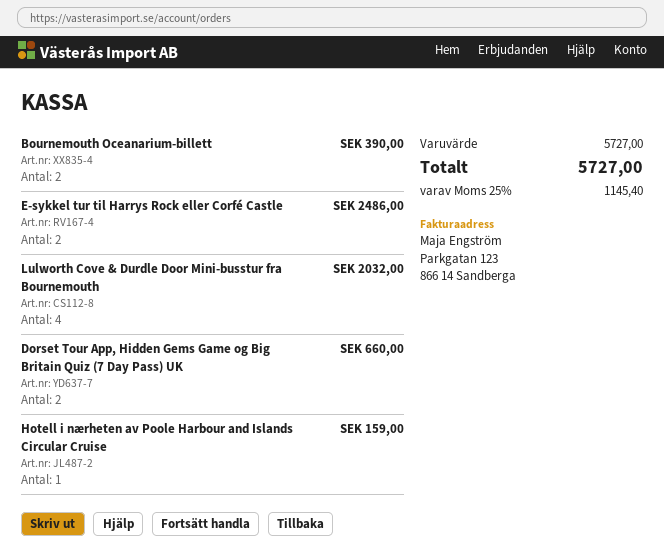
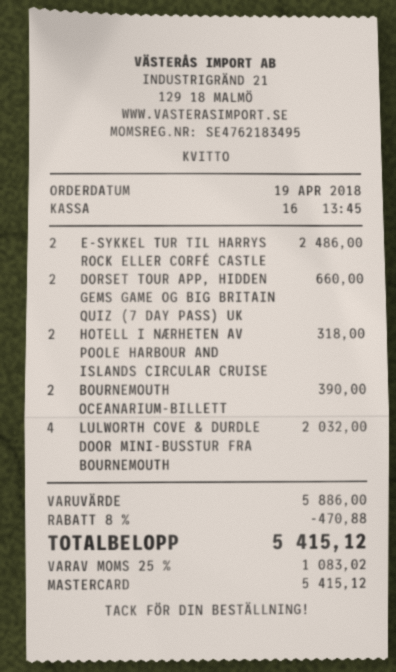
Hotell i nærheten av Poole Harbour and Islands Circular Cruise: 1 for 159.00 -> 2 for 318.00
subtotal: 5727.00 -> 5886.00
discount: none -> 8% = 470.88
tax: 25% = 1145.40 -> 25% = 1083.02
total: 5727.00 -> 5415.12

